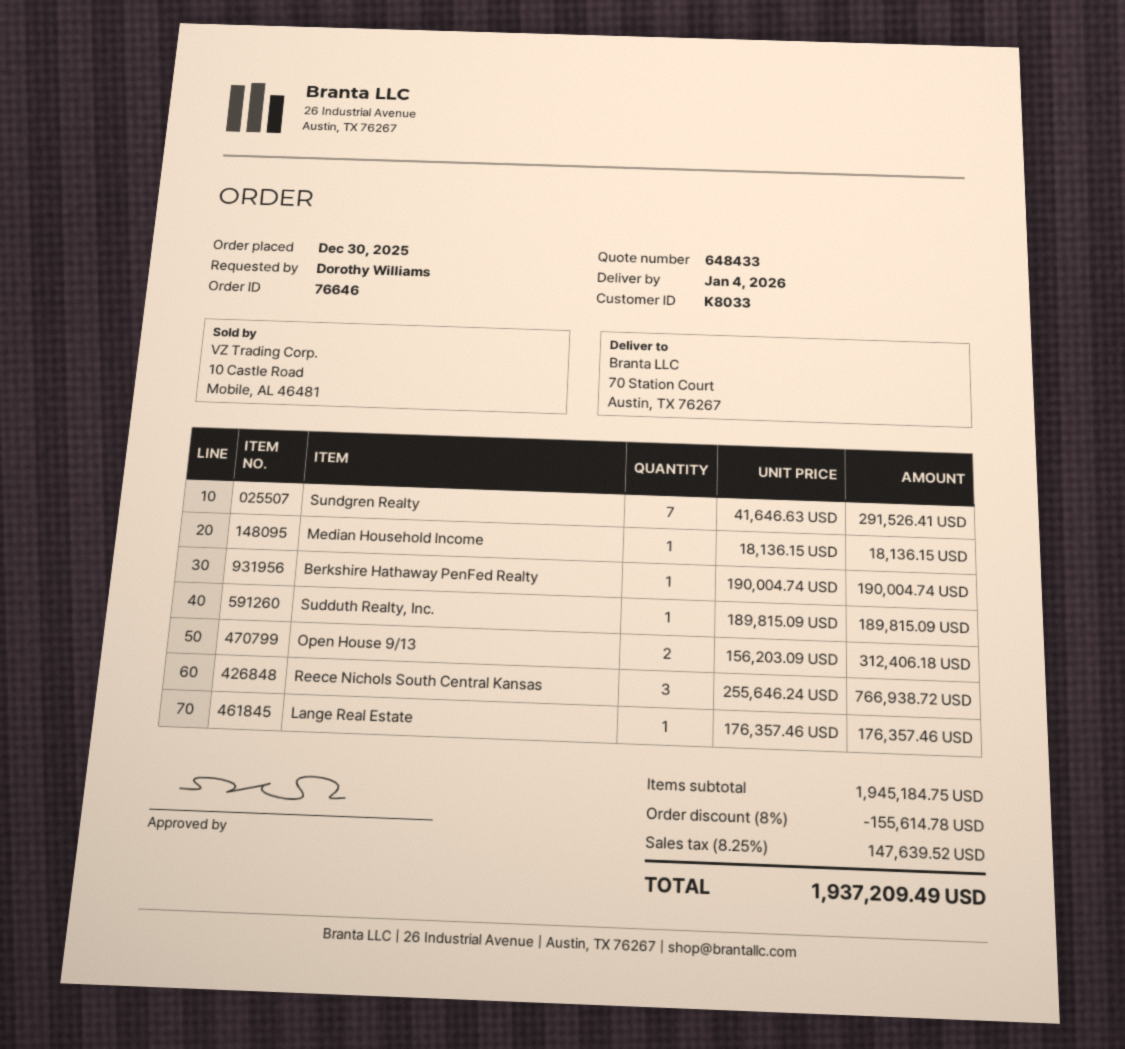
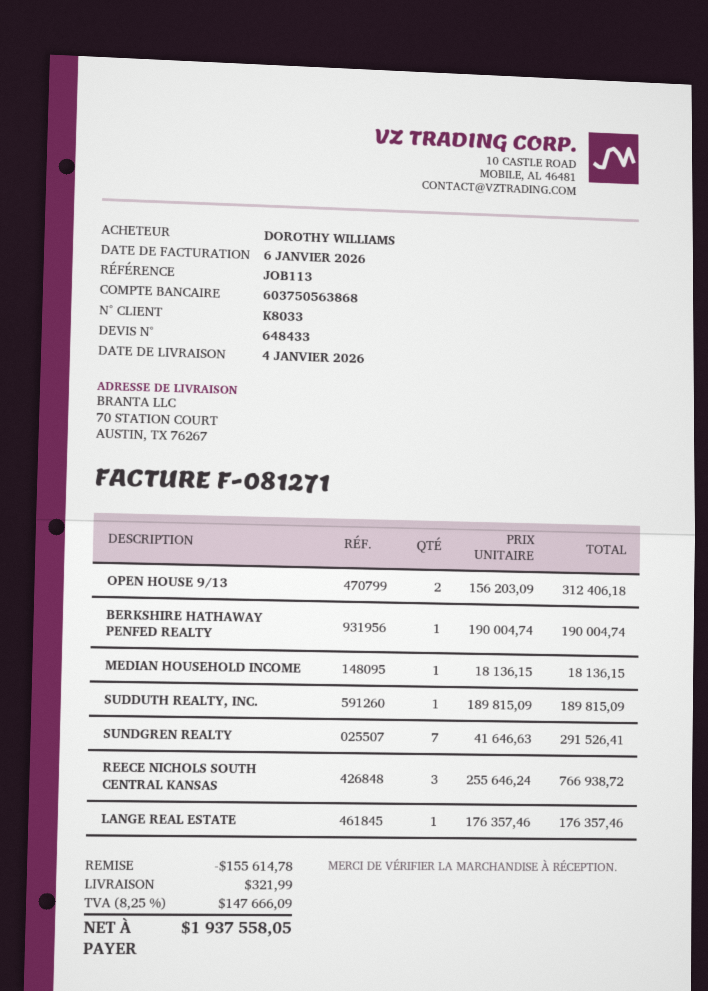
shipping: none -> 321.99
tax: 8.25% = 147639.52 -> 8.25% = 147666.09
total: 1937209.49 -> 1937558.05

